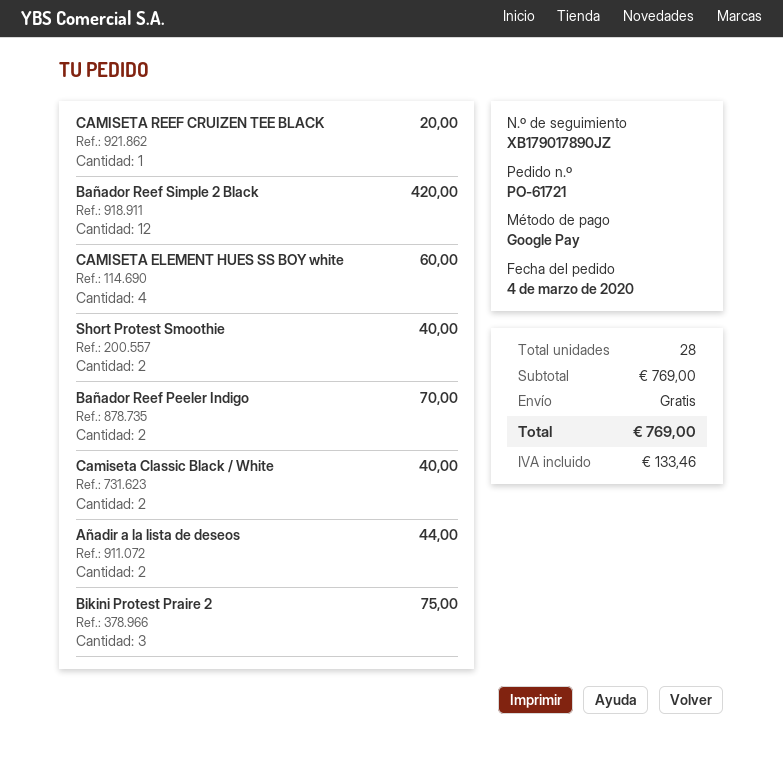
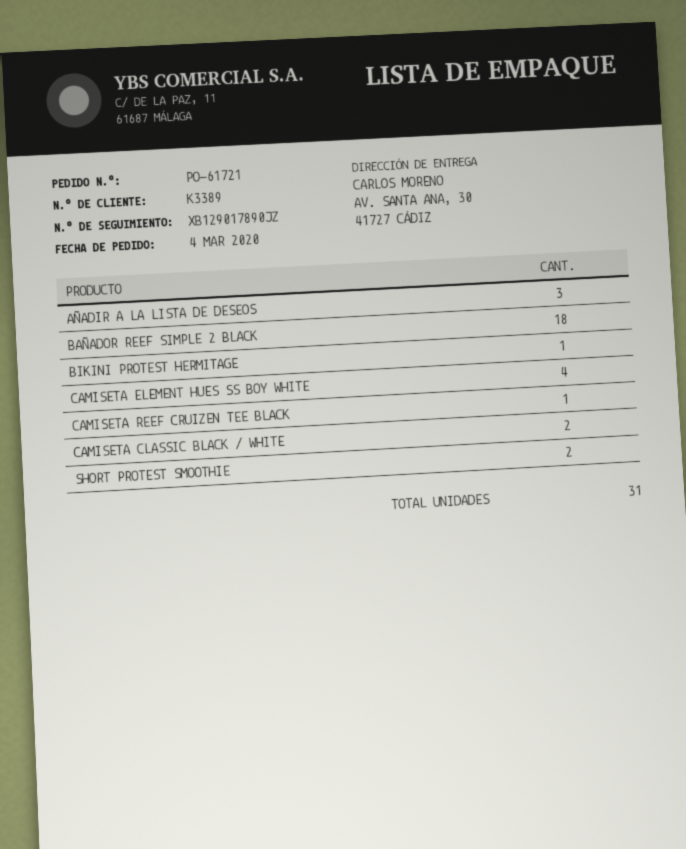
tracking number: XB179017890JZ -> XB129017890JZ
Bañador Reef Simple 2 Black: 12 -> 18
Bañador Reef Peeler Indigo: 2 -> none
Añadir a la lista de deseos: 2 -> 3
Bikini Protest Praire 2: 3 -> none
BIKINI PROTEST HERMITAGE: none -> 1
total quantity: 28 -> 31

